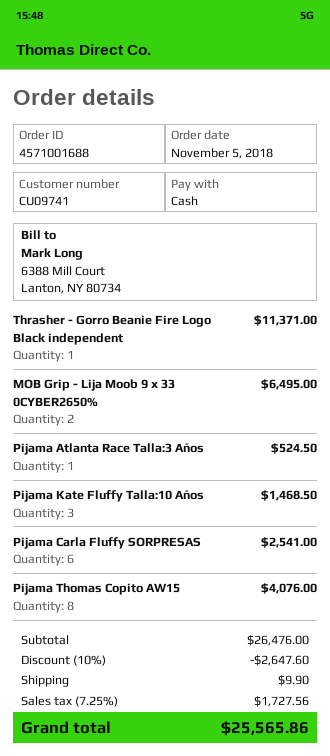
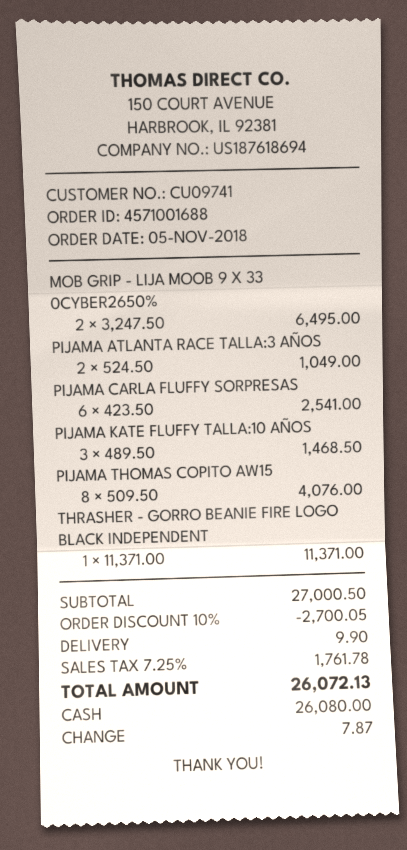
Pijama Atlanta Race Talla:3 Años: 1 for 524.50 -> 2 for 1049.00
subtotal: 26476.00 -> 27000.50
discount: 10% = 2647.60 -> 10% = 2700.05
tax: 7.25% = 1727.56 -> 7.25% = 1761.78
total: 25565.86 -> 26072.13

